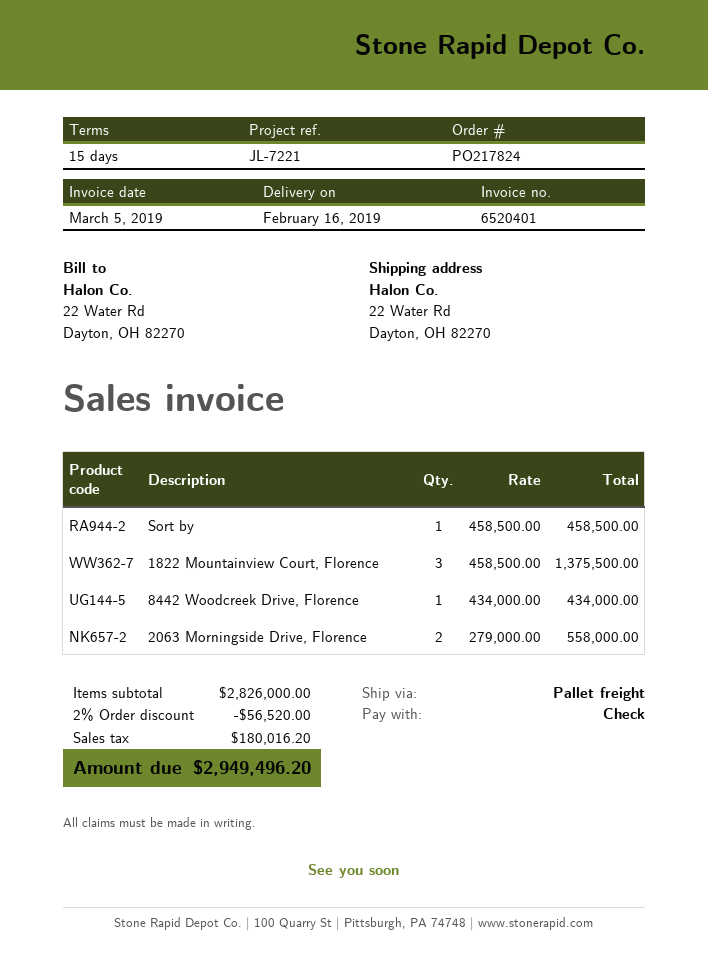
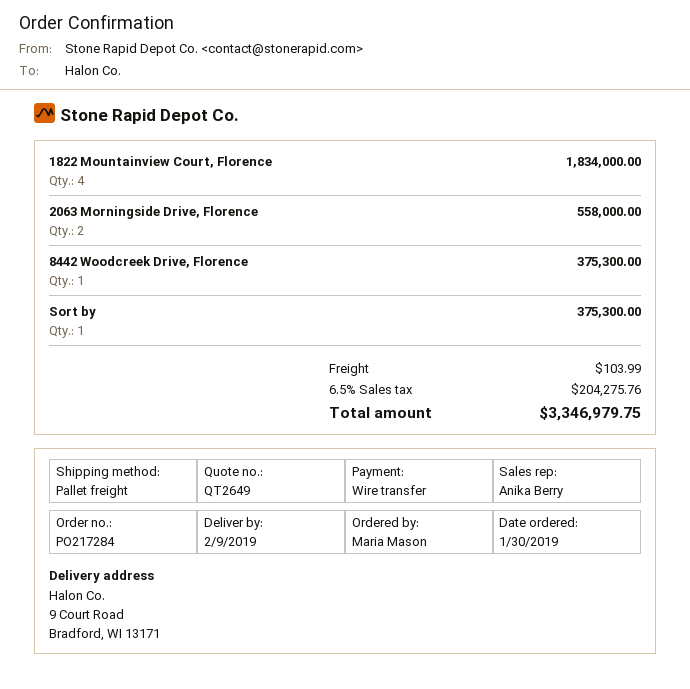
order number: PO217824 -> PO217284
delivery date: 2019-02-16 -> 2019-02-09
payment method: cheque -> bank transfer
ship to: 22 Water Rd, Dayton, OH 82270 -> 9 Court Road, Bradford, WI 13171
Sort by: 1 for 458500.00 -> 1 for 375300.00
1822 Mountainview Court, Florence: 3 for 1375500.00 -> 4 for 1834000.00
8442 Woodcreek Drive, Florence: 1 for 434000.00 -> 1 for 375300.00
discount: 2% = 56520.00 -> none
shipping: none -> 103.99
tax: 180016.20 -> 204275.76
total: 2949496.20 -> 3346979.75

